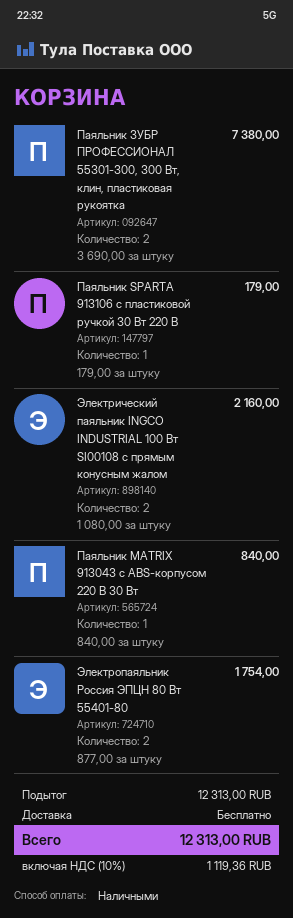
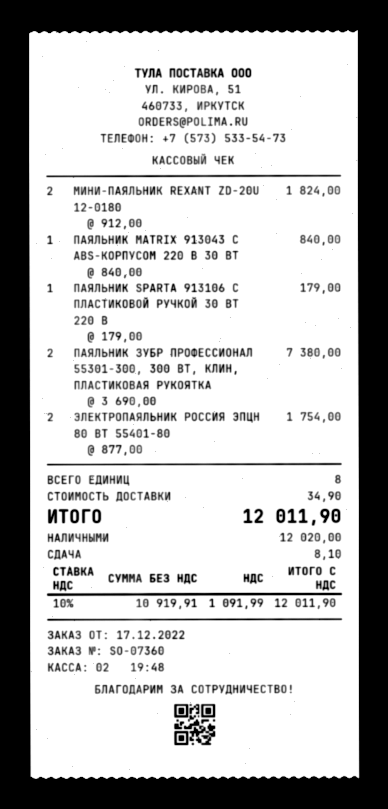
Электрический паяльник INGCO INDUSTRIAL 100 Вт SI00108 с прямым конусным жалом: 2 x 1080.00 = 2160.00 -> none
МИНИ-ПАЯЛЬНИК REXANT ZD-20U 12-0180: none -> 2 x 912.00 = 1824.00
shipping: 0.00 -> 34.90
tax: 10% = 1119.36 -> 10% = 1091.99
total: 12313.00 -> 12011.90

